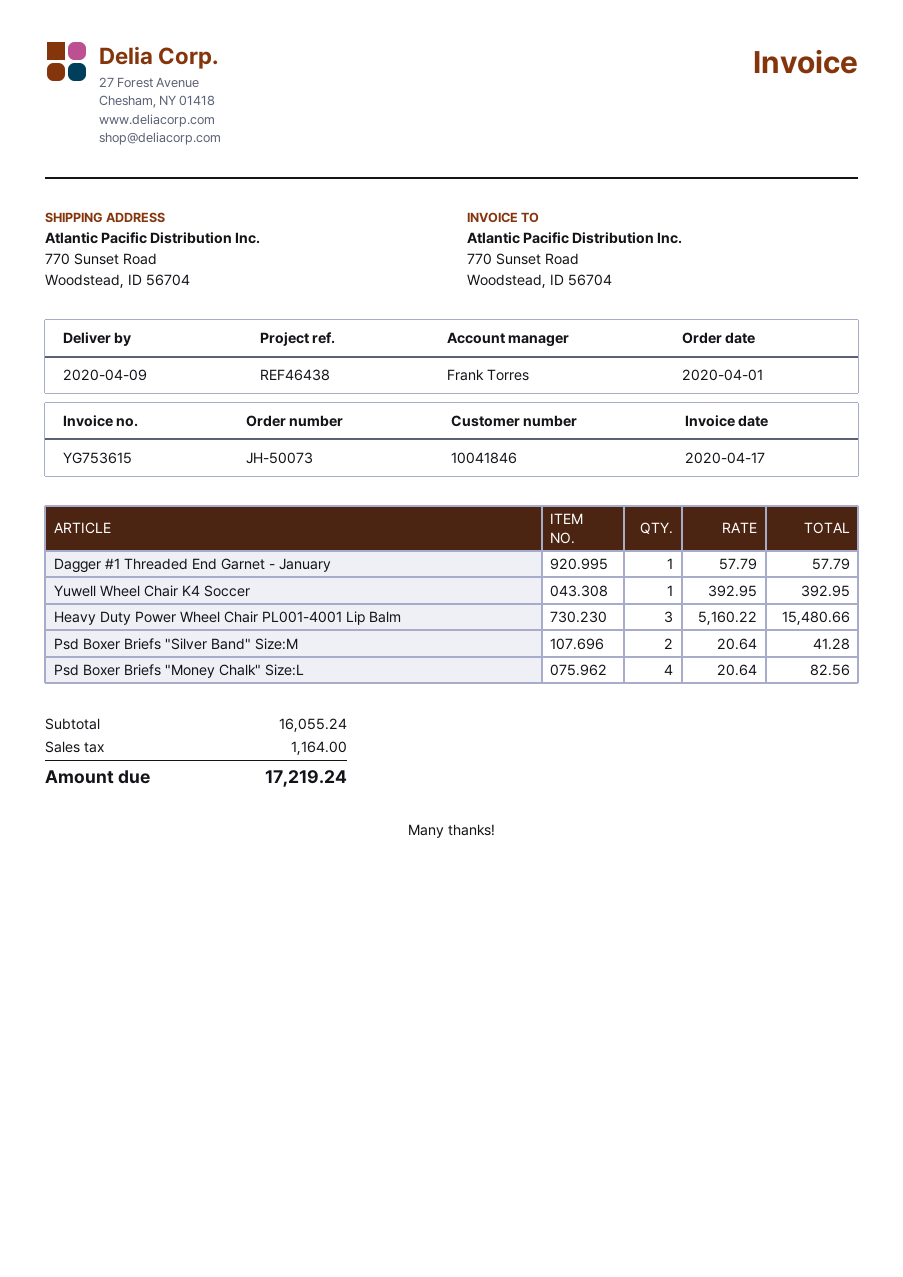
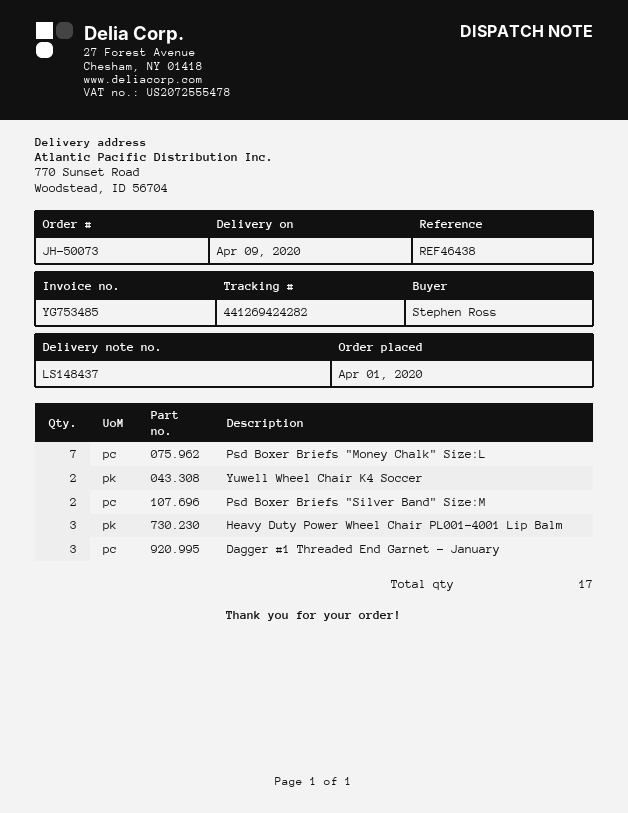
invoice number: YG753615 -> YG753485
Dagger #1 Threaded End Garnet - January: 1 -> 3
Yuwell Wheel Chair K4 Soccer: 1 -> 2
Psd Boxer Briefs "Money Chalk" Size:L: 4 -> 7

